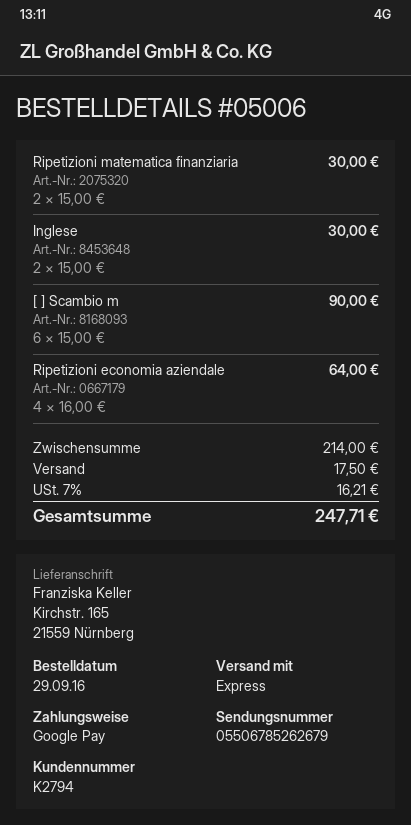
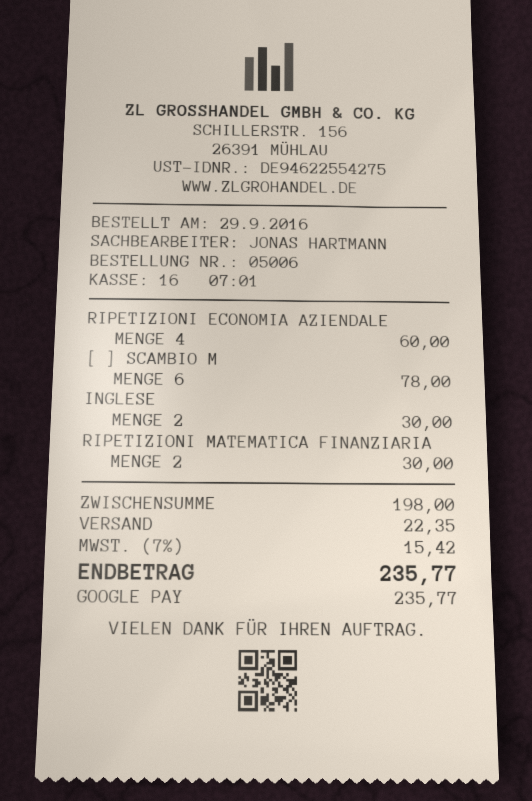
[ ] Scambio m: 6 for 90.00 -> 6 for 78.00
Ripetizioni economia aziendale: 4 for 64.00 -> 4 for 60.00
subtotal: 214.00 -> 198.00
shipping: 17.50 -> 22.35
tax: 7% = 16.21 -> 7% = 15.42
total: 247.71 -> 235.77

